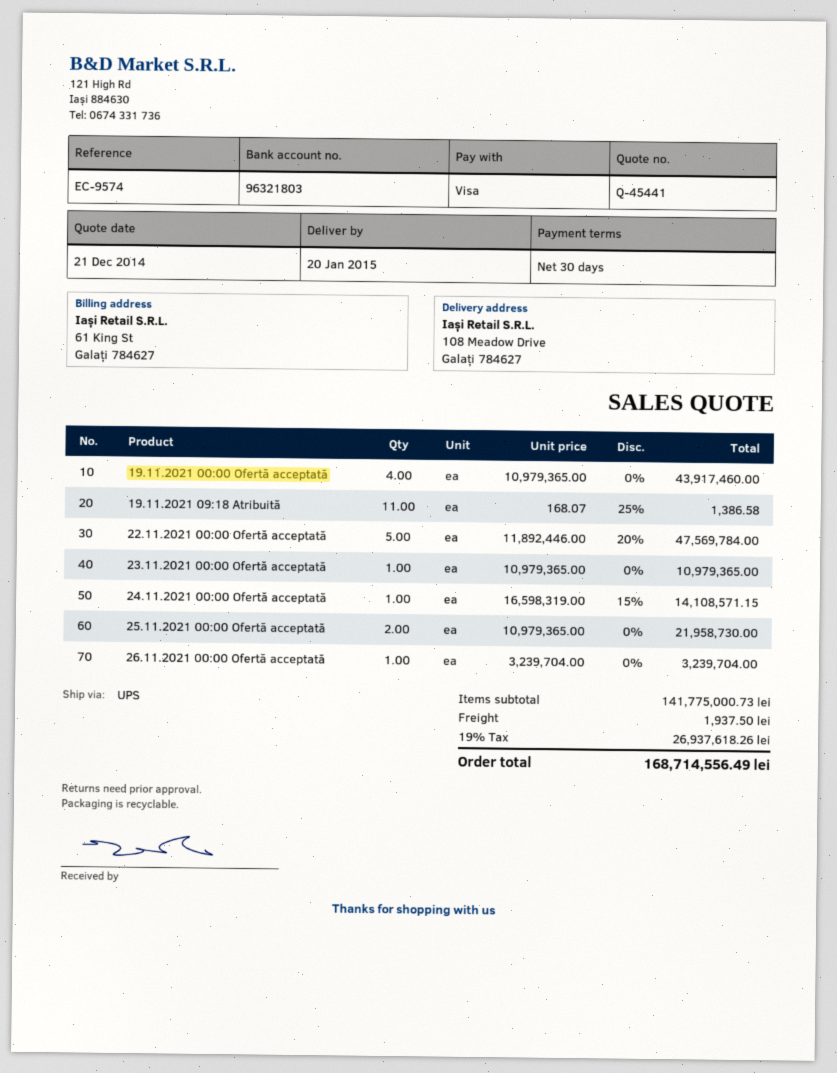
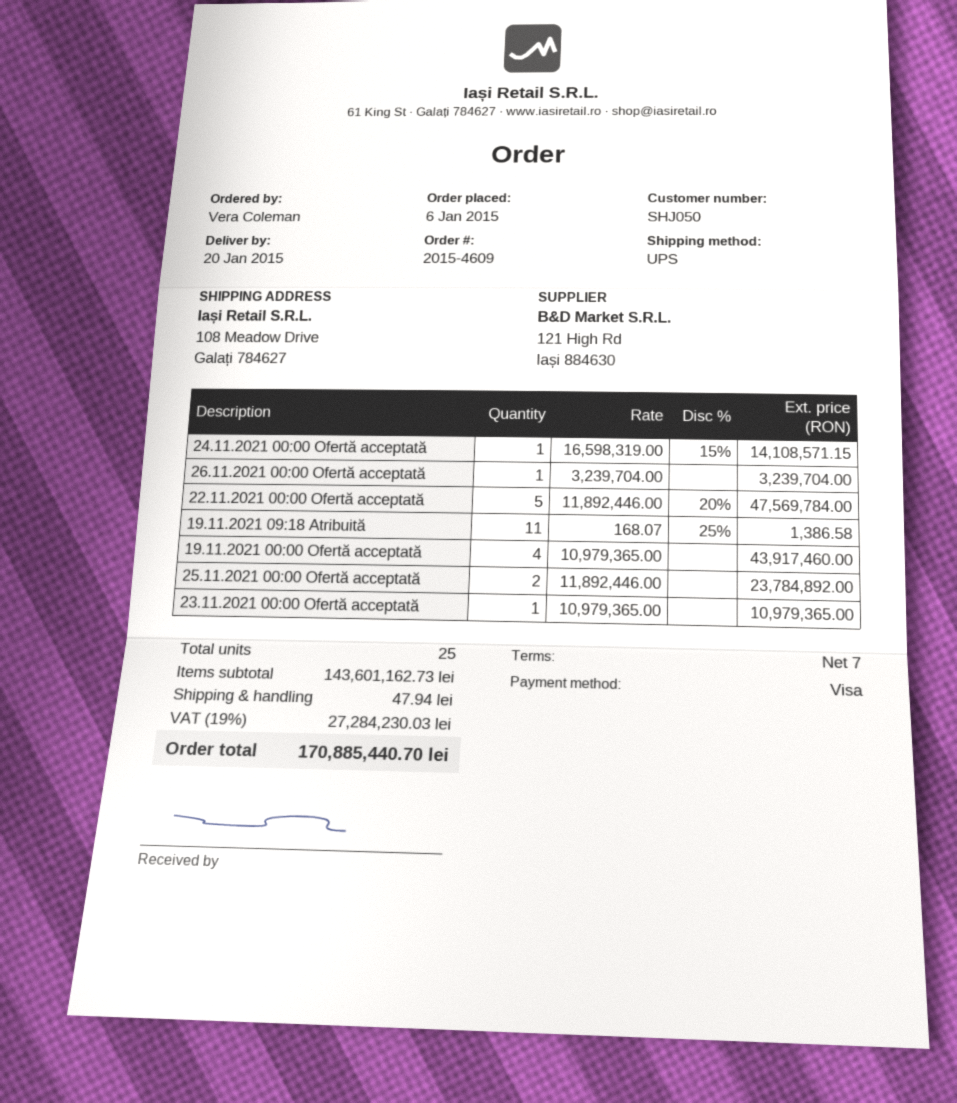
payment terms: 30 days -> 7 days
25.11.2021 00:00 Ofertă acceptată: 2 x 10979365.00 = 21958730.00 -> 2 x 11892446.00 = 23784892.00
subtotal: 141775000.73 -> 143601162.73
shipping: 1937.50 -> 47.94
tax: 19% = 26937618.26 -> 19% = 27284230.03
total: 168714556.49 -> 170885440.70

